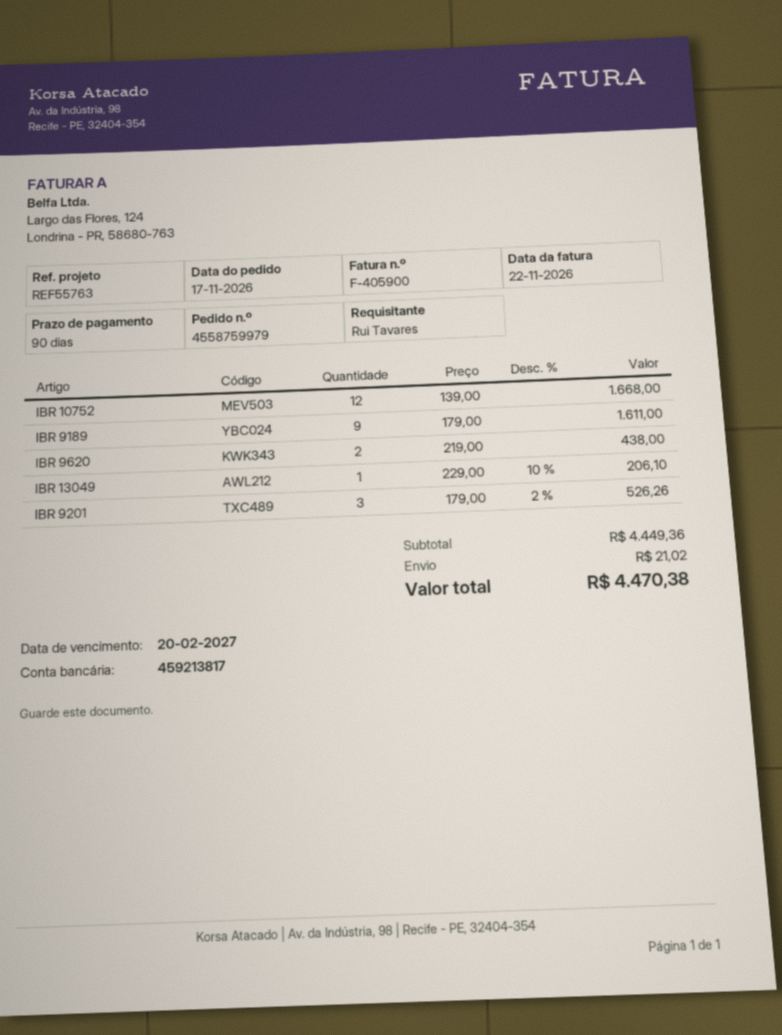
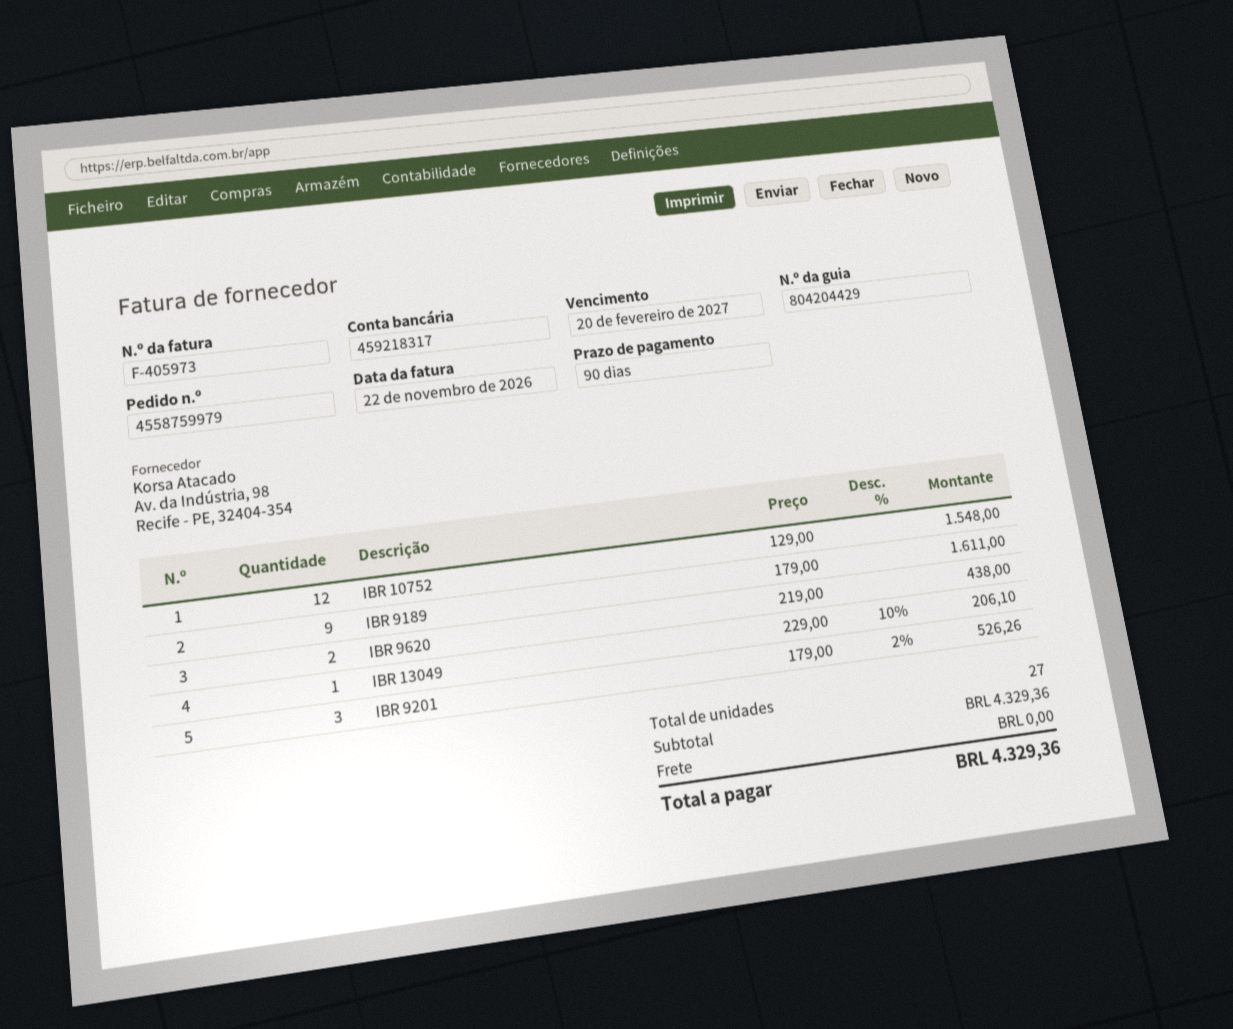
invoice number: F-405900 -> F-405973
bank account: 459213817 -> 459218317
IBR 10752: 12 x 139.00 = 1668.00 -> 12 x 129.00 = 1548.00
subtotal: 4449.36 -> 4329.36
shipping: 21.02 -> 0.00
total: 4470.38 -> 4329.36

